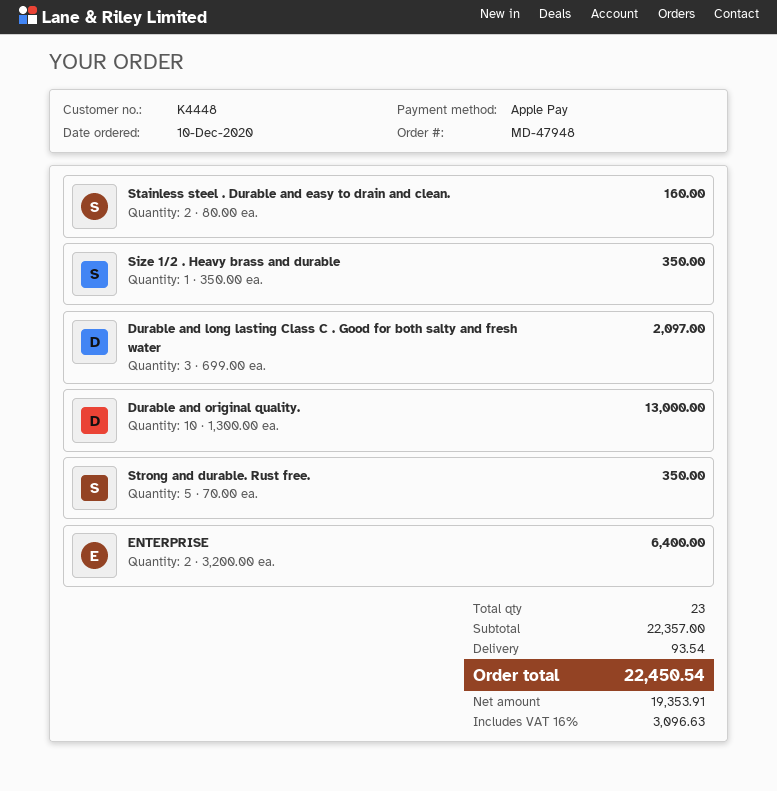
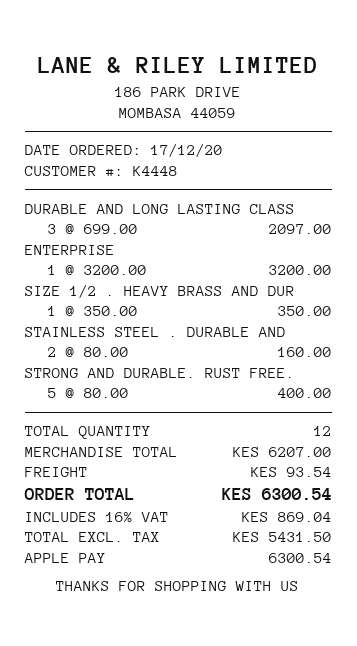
order date: 2020-12-10 -> 2020-12-17
Durable and original quality.: 10 x 1300.00 = 13000.00 -> none
Strong and durable. Rust free.: 5 x 70.00 = 350.00 -> 5 x 80.00 = 400.00
ENTERPRISE: 2 x 3200.00 = 6400.00 -> 1 x 3200.00 = 3200.00
total quantity: 23 -> 12
subtotal: 22357.00 -> 6207.00
net: 19353.91 -> 5431.50
tax: 16% = 3096.63 -> 16% = 869.04
total: 22450.54 -> 6300.54

